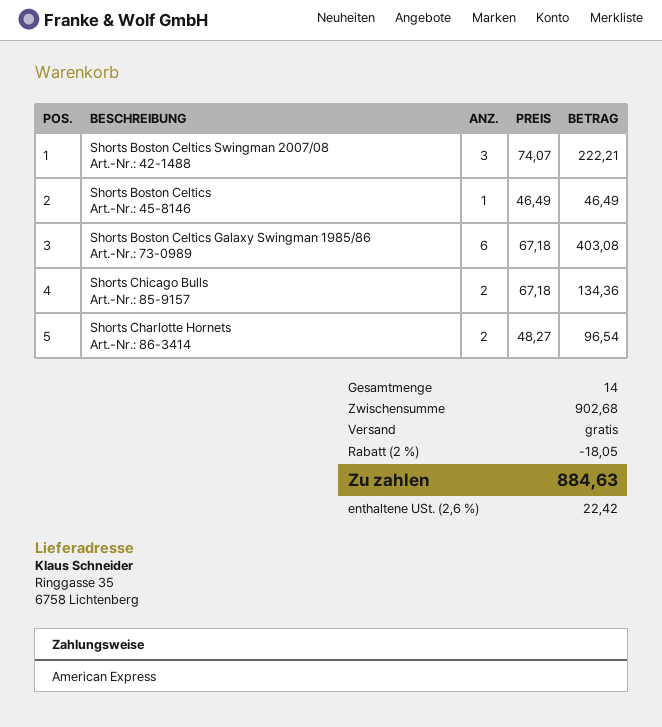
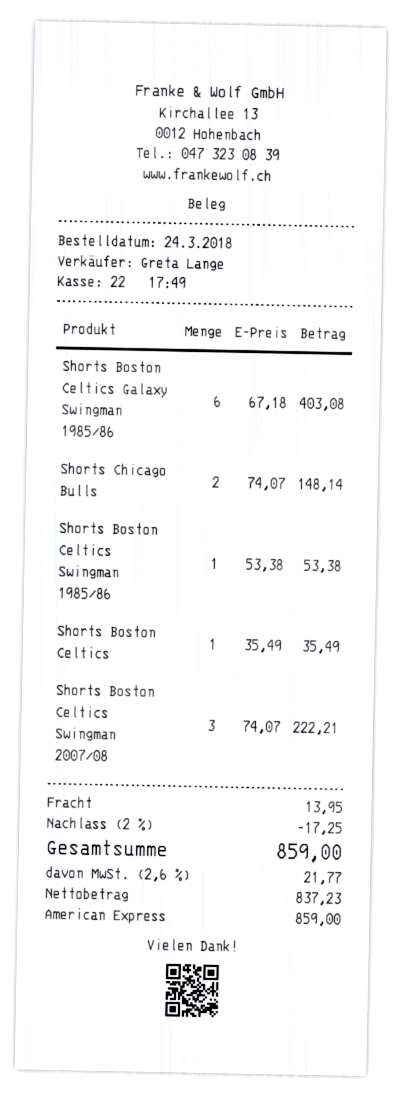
Shorts Boston Celtics: 1 x 46.49 = 46.49 -> 1 x 35.49 = 35.49
Shorts Chicago Bulls: 2 x 67.18 = 134.36 -> 2 x 74.07 = 148.14
Shorts Charlotte Hornets: 2 x 48.27 = 96.54 -> none
Shorts Boston Celtics Swingman 1985/86: none -> 1 x 53.38 = 53.38
discount: 2% = 18.05 -> 2% = 17.25
shipping: 0.00 -> 13.95
tax: 2.6% = 22.42 -> 2.6% = 21.77
total: 884.63 -> 859.00

